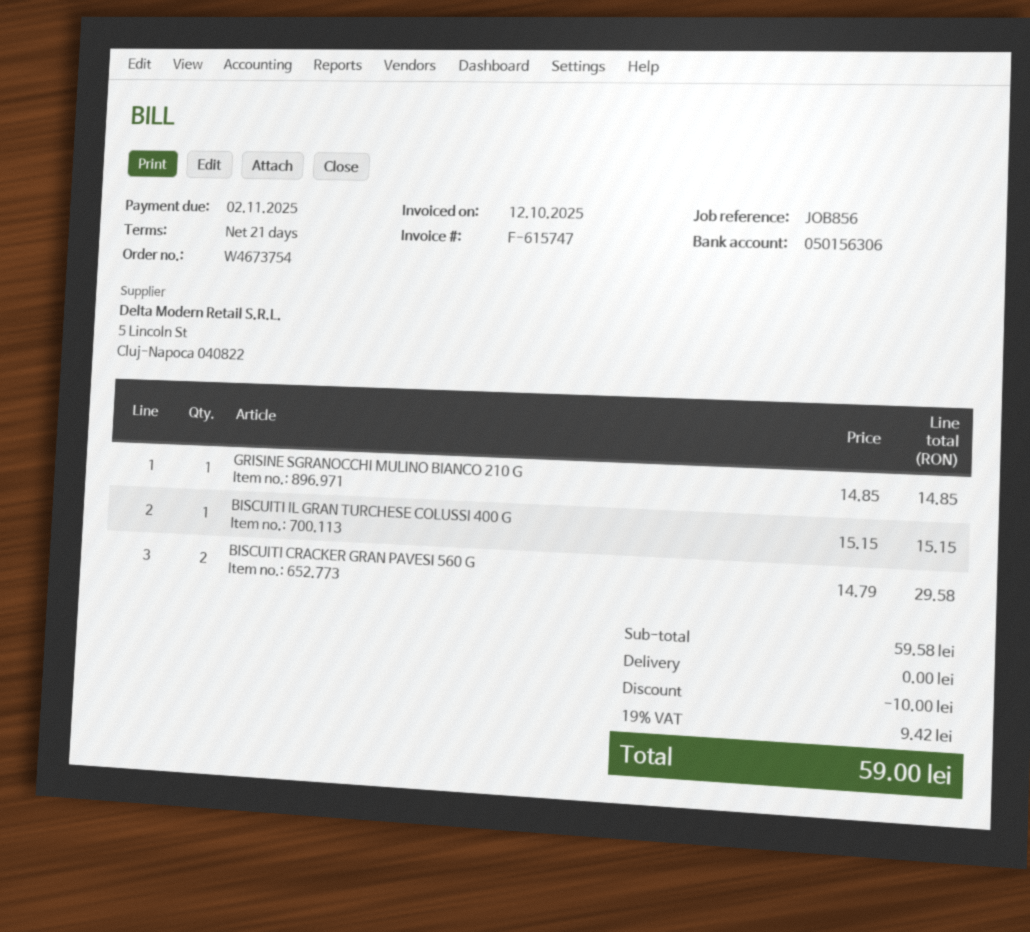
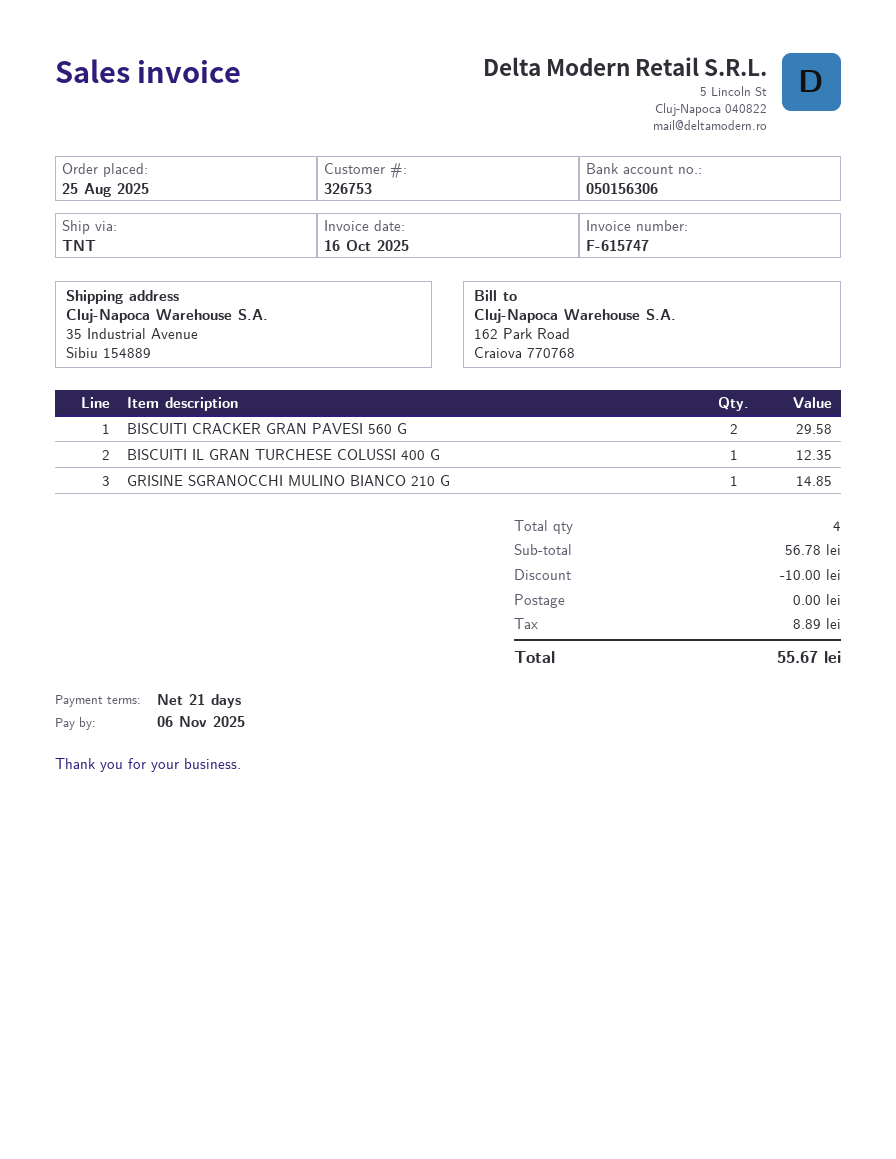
invoice date: 2025-10-12 -> 2025-10-16
due date: 2025-11-02 -> 2025-11-06
BISCUITI IL GRAN TURCHESE COLUSSI 400 G: 1 for 15.15 -> 1 for 12.35
subtotal: 59.58 -> 56.78
tax: 9.42 -> 8.89
total: 59.00 -> 55.67

